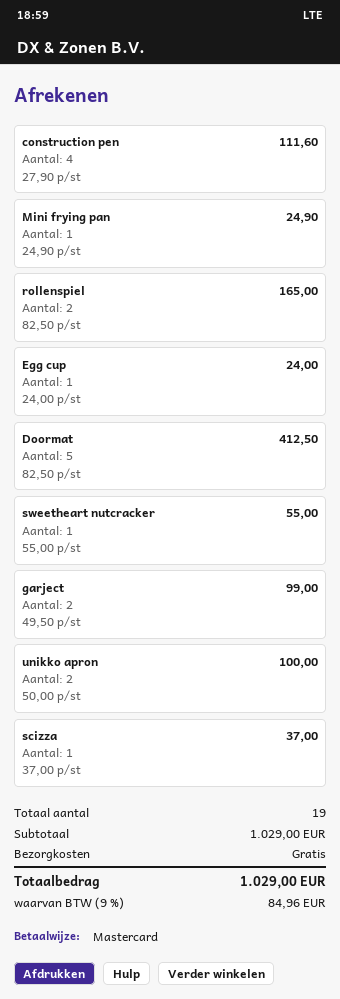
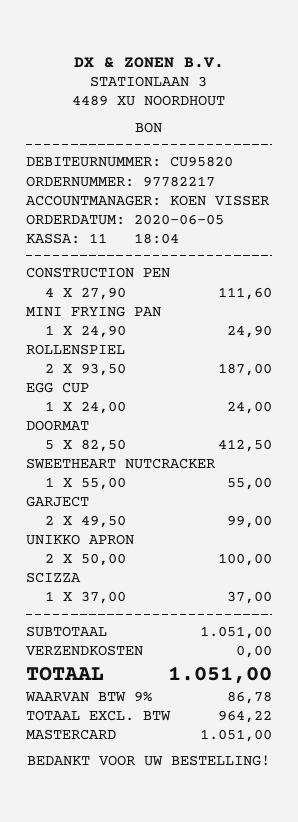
rollenspiel: 2 x 82.50 = 165.00 -> 2 x 93.50 = 187.00
subtotal: 1029.00 -> 1051.00
tax: 9% = 84.96 -> 9% = 86.78
total: 1029.00 -> 1051.00

